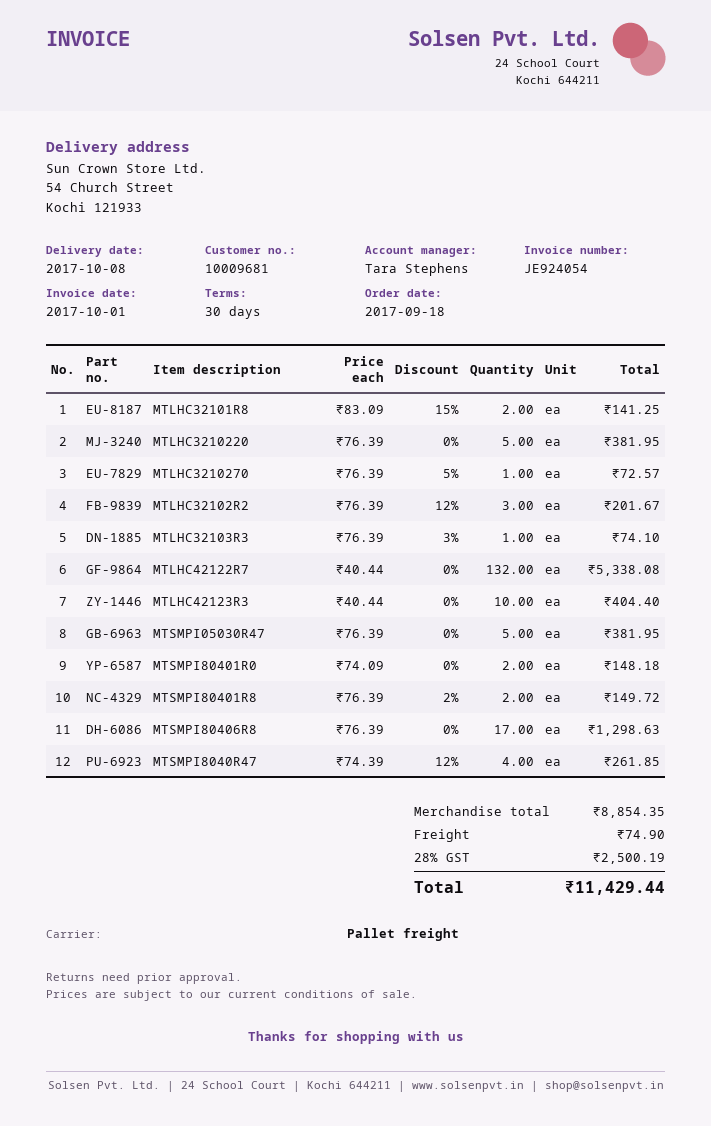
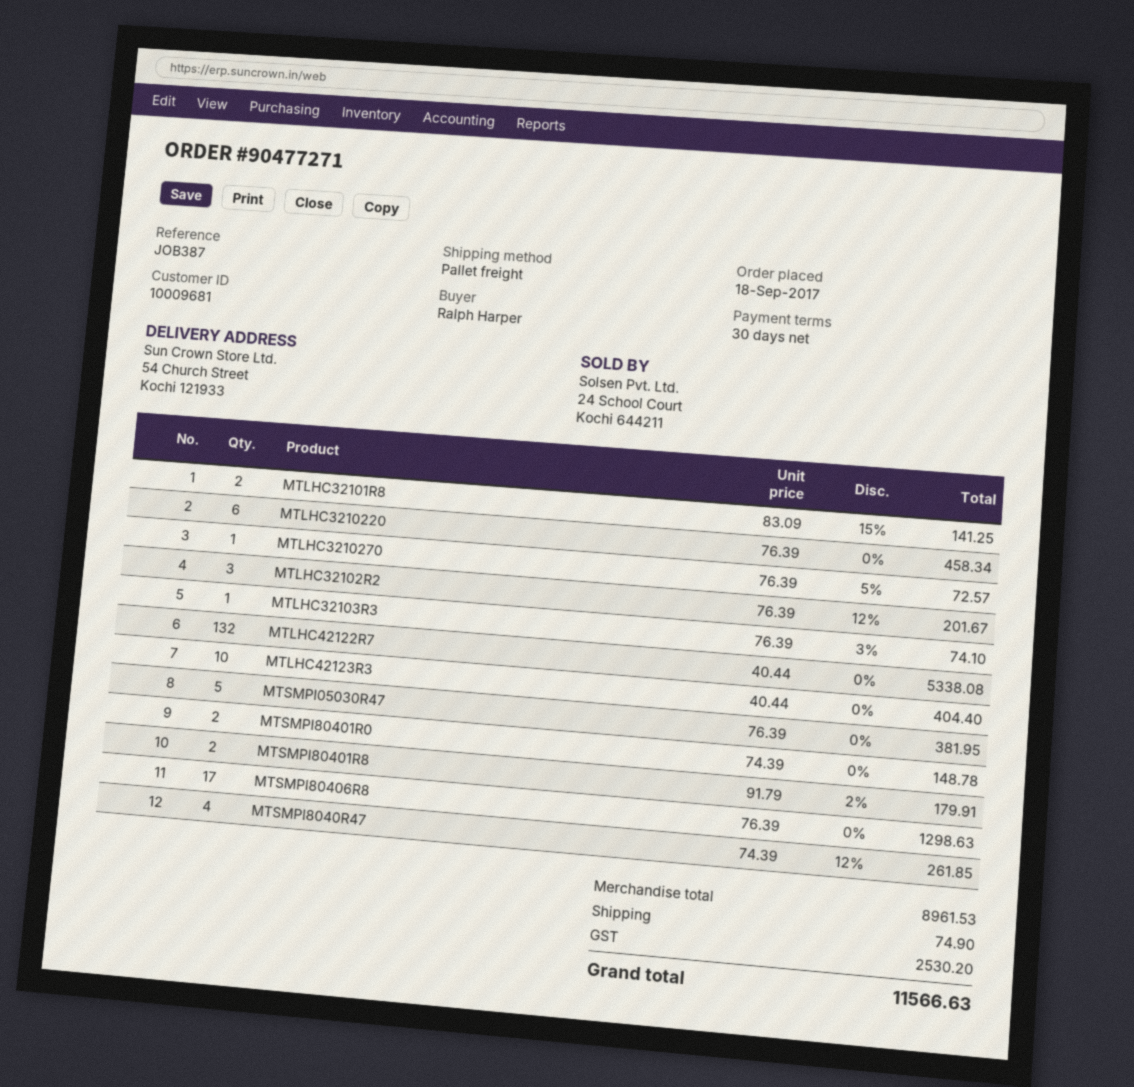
MTLHC3210220: 5 x 76.39 = 381.95 -> 6 x 76.39 = 458.34
MTSMPI80401R0: 2 x 74.09 = 148.18 -> 2 x 74.39 = 148.78
MTSMPI80401R8: 2 x 76.39 - 2% = 149.72 -> 2 x 91.79 - 2% = 179.91
subtotal: 8854.35 -> 8961.53
tax: 2500.19 -> 2530.20
total: 11429.44 -> 11566.63

